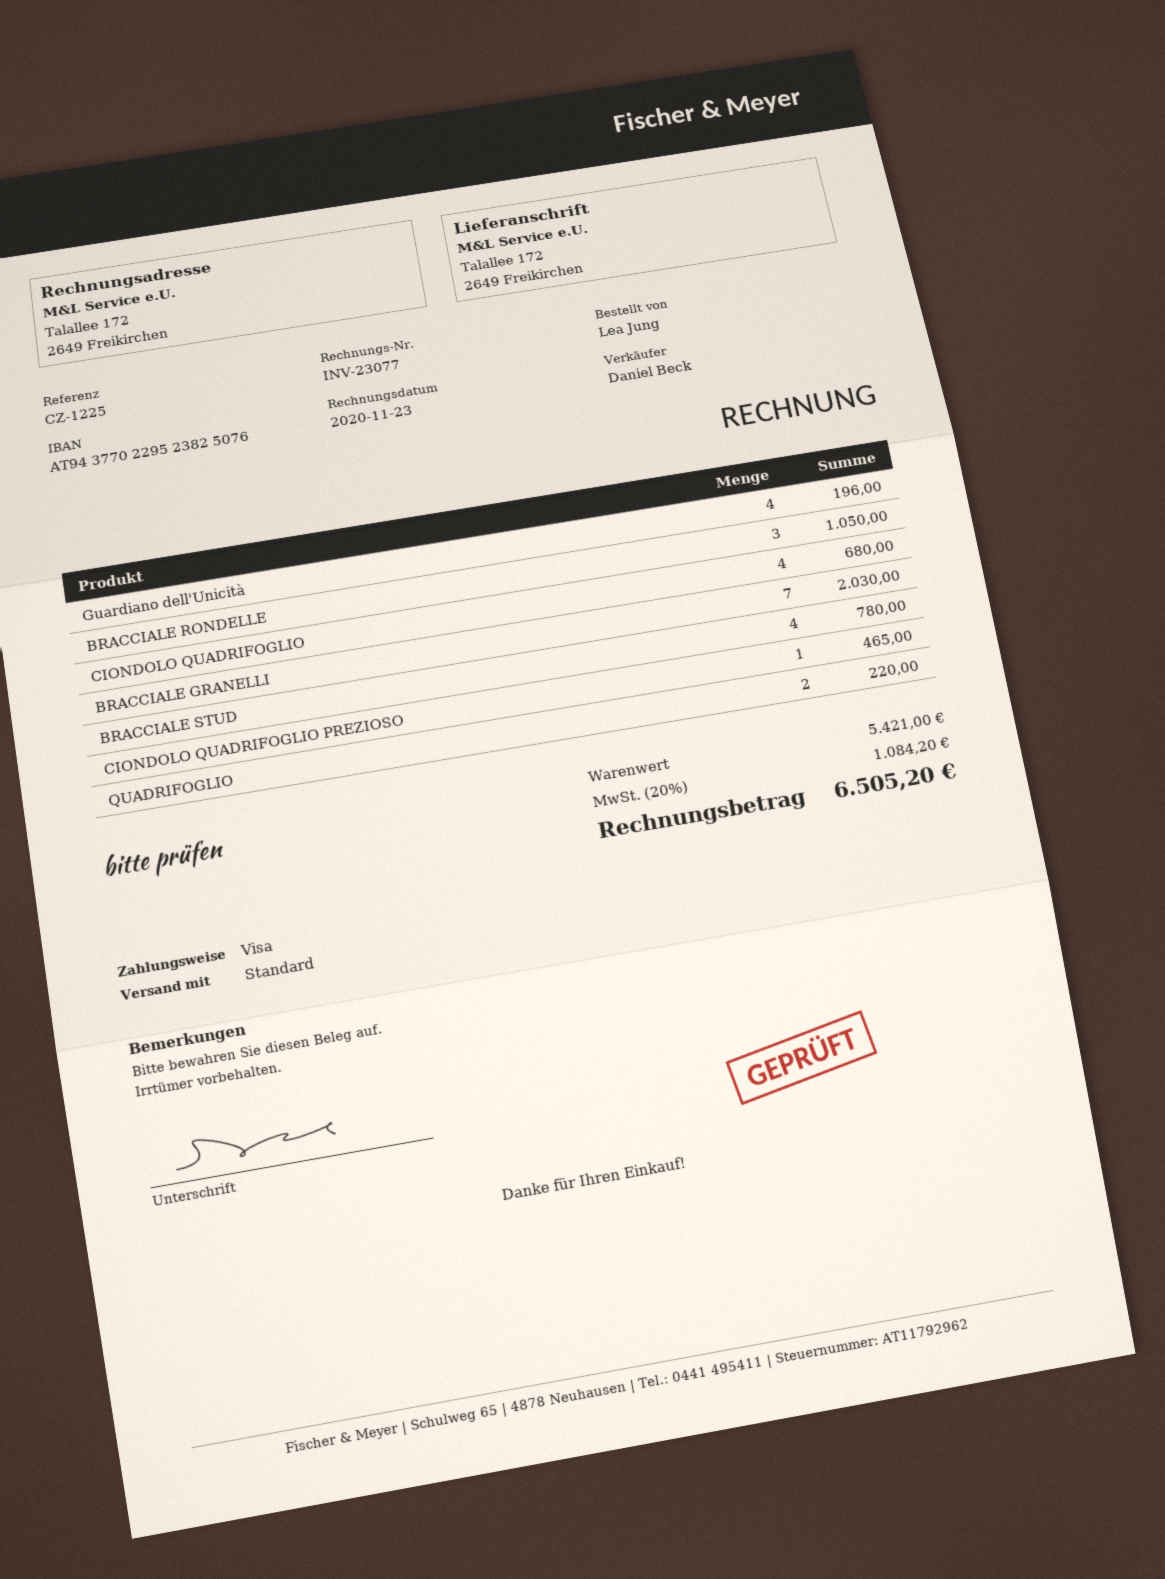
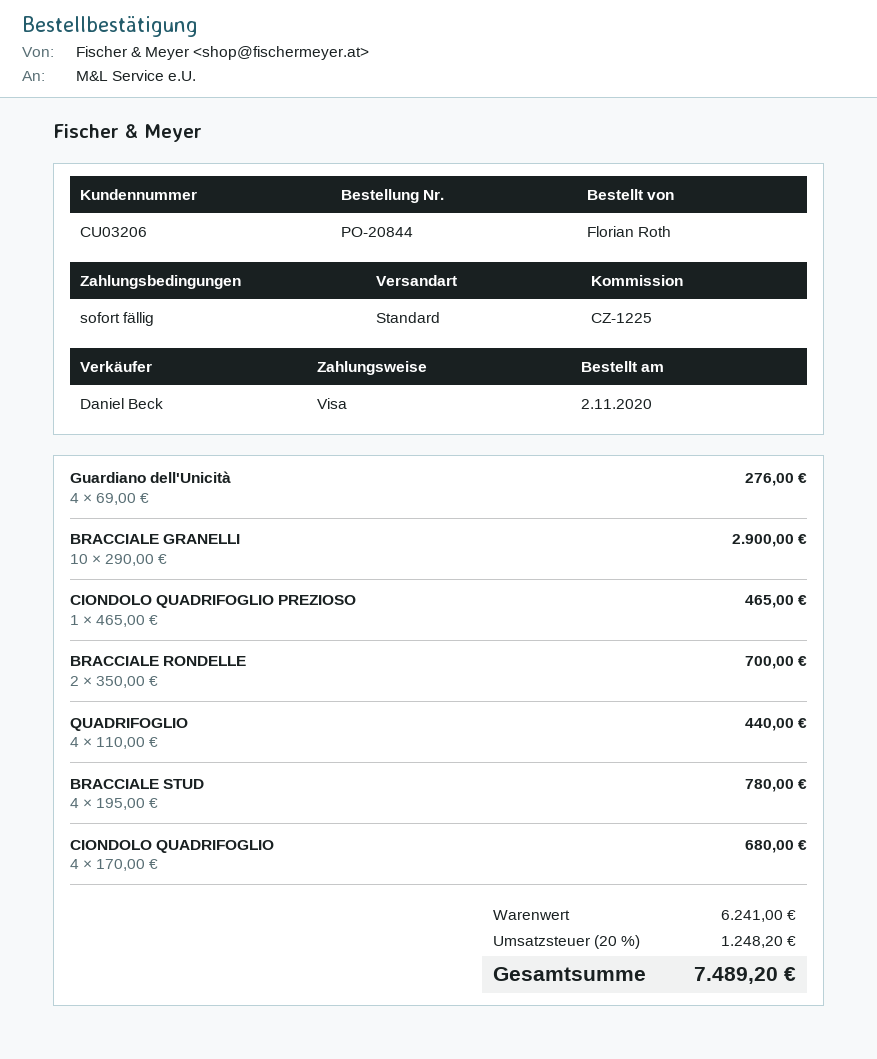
ordered by: Lea Jung -> Florian Roth
Guardiano dell'Unicità: 4 for 196.00 -> 4 for 276.00
BRACCIALE RONDELLE: 3 for 1050.00 -> 2 for 700.00
BRACCIALE GRANELLI: 7 for 2030.00 -> 10 for 2900.00
QUADRIFOGLIO: 2 for 220.00 -> 4 for 440.00
subtotal: 5421.00 -> 6241.00
tax: 20% = 1084.20 -> 20% = 1248.20
total: 6505.20 -> 7489.20

